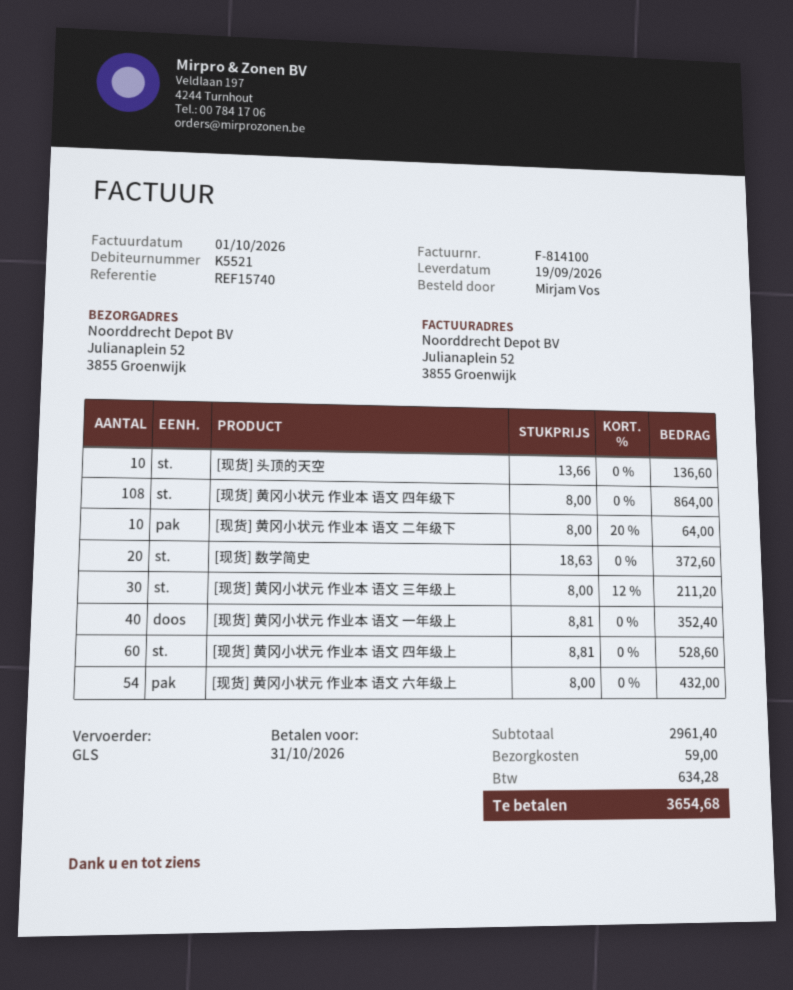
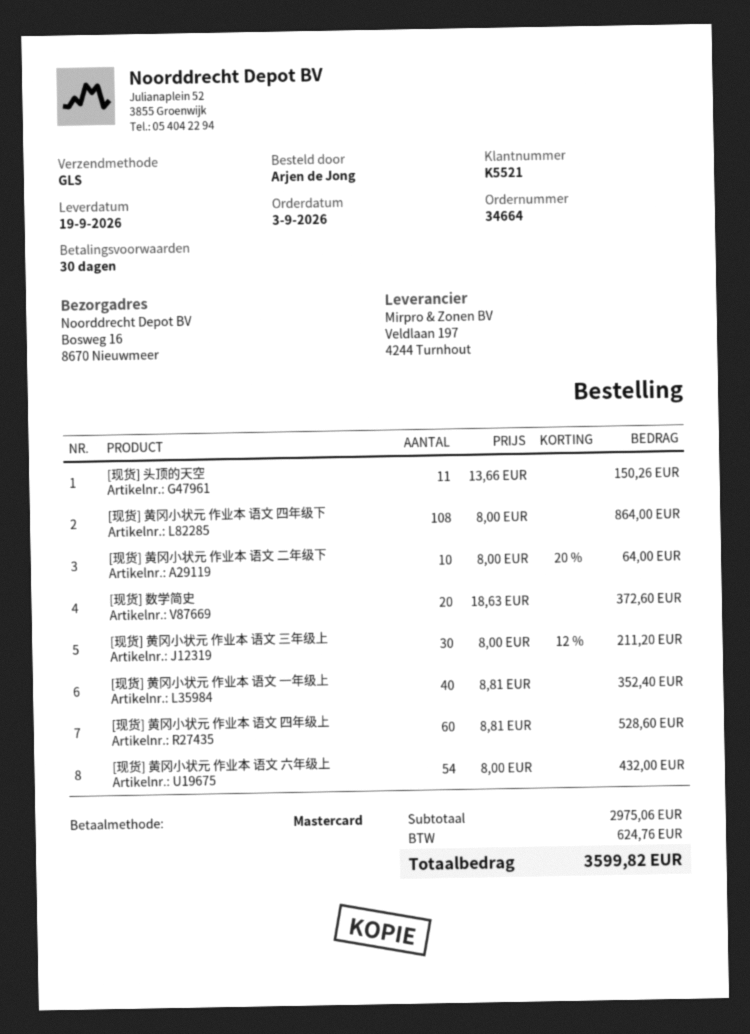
ordered by: Mirjam Vos -> Arjen de Jong
ship to: Julianaplein 52, 3855 Groenwijk -> Bosweg 16, 8670 Nieuwmeer
[现货] 头顶的天空: 10 x 13.66 = 136.60 -> 11 x 13.66 = 150.26
subtotal: 2961.40 -> 2975.06
shipping: 59.00 -> none
tax: 634.28 -> 624.76
total: 3654.68 -> 3599.82

